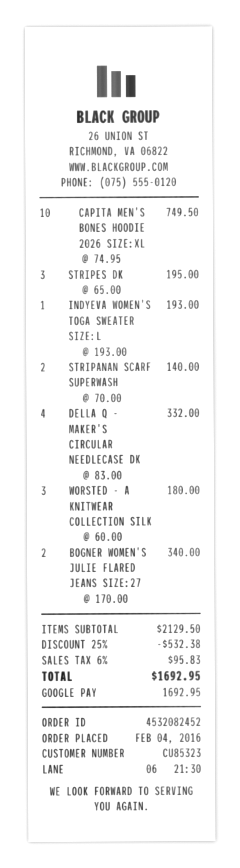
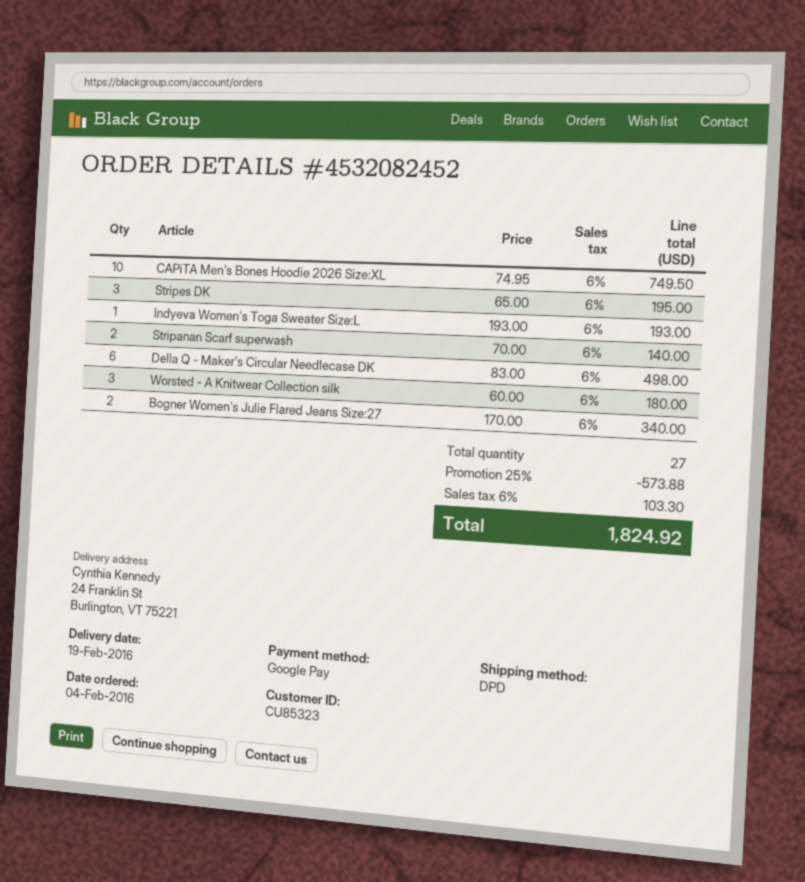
DELLA Q - MAKER'S CIRCULAR NEEDLECASE DK: 4 x 83.00 = 332.00 -> 6 x 83.00 = 498.00
discount: 25% = 532.38 -> 25% = 573.88
tax: 6% = 95.83 -> 6% = 103.30
total: 1692.95 -> 1824.92

